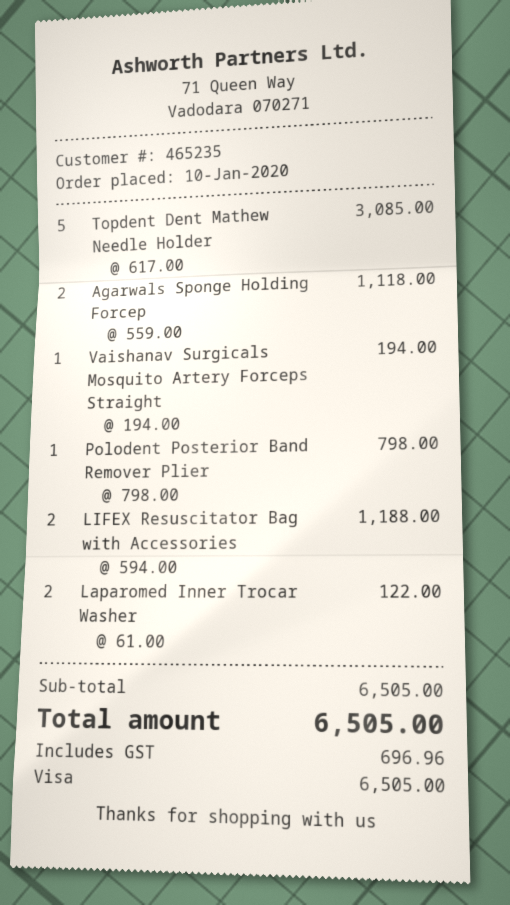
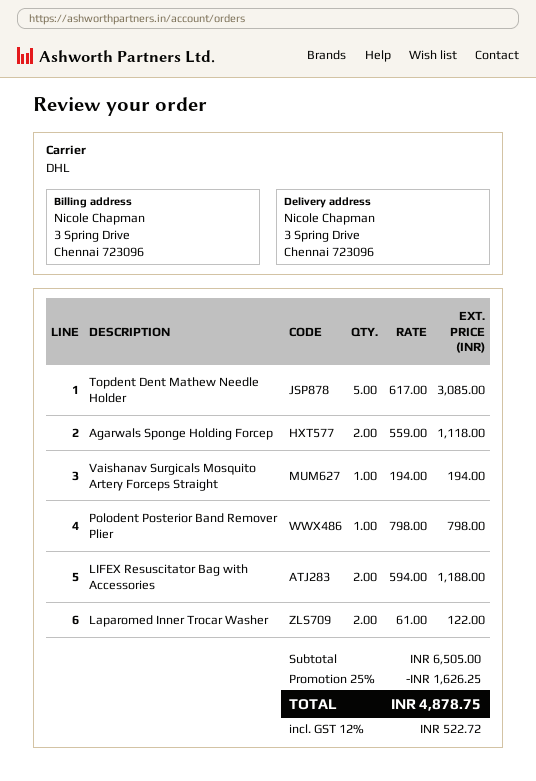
discount: none -> 25% = 1626.25
tax: 696.96 -> 522.72
total: 6505.00 -> 4878.75

